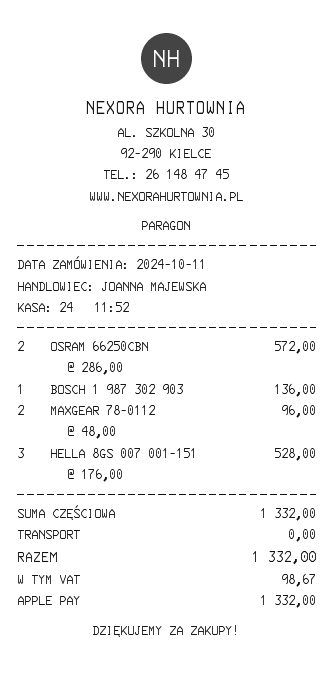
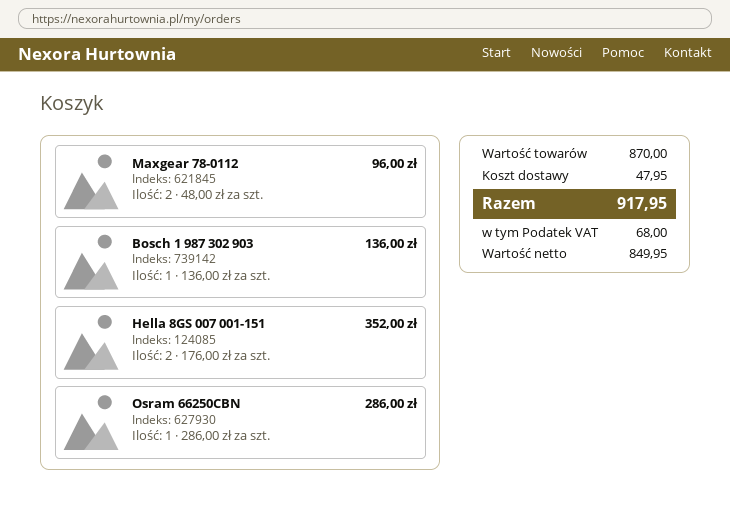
OSRAM 66250CBN: 2 x 286.00 = 572.00 -> 1 x 286.00 = 286.00
HELLA 8GS 007 001-151: 3 x 176.00 = 528.00 -> 2 x 176.00 = 352.00
subtotal: 1332.00 -> 870.00
shipping: 0.00 -> 47.95
tax: 98.67 -> 68.00
total: 1332.00 -> 917.95

